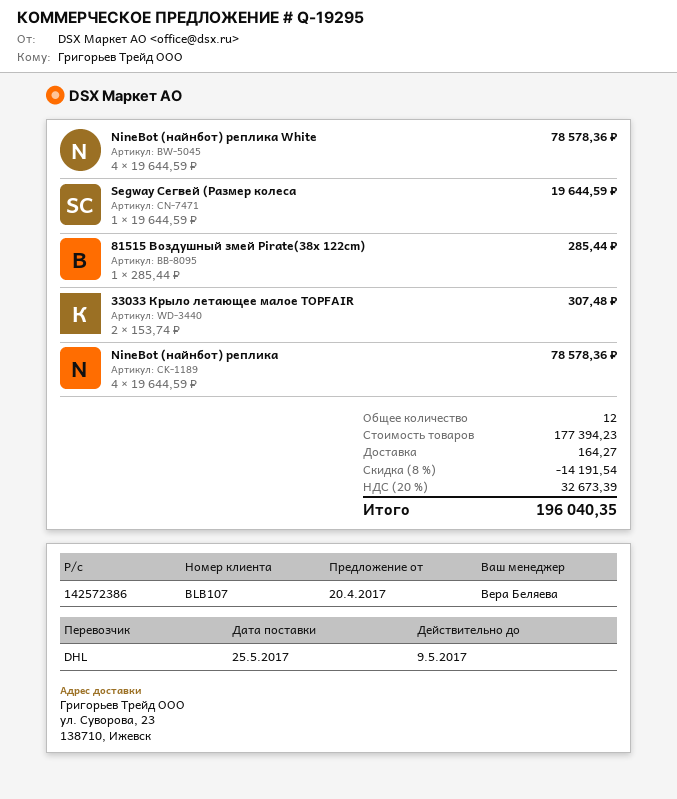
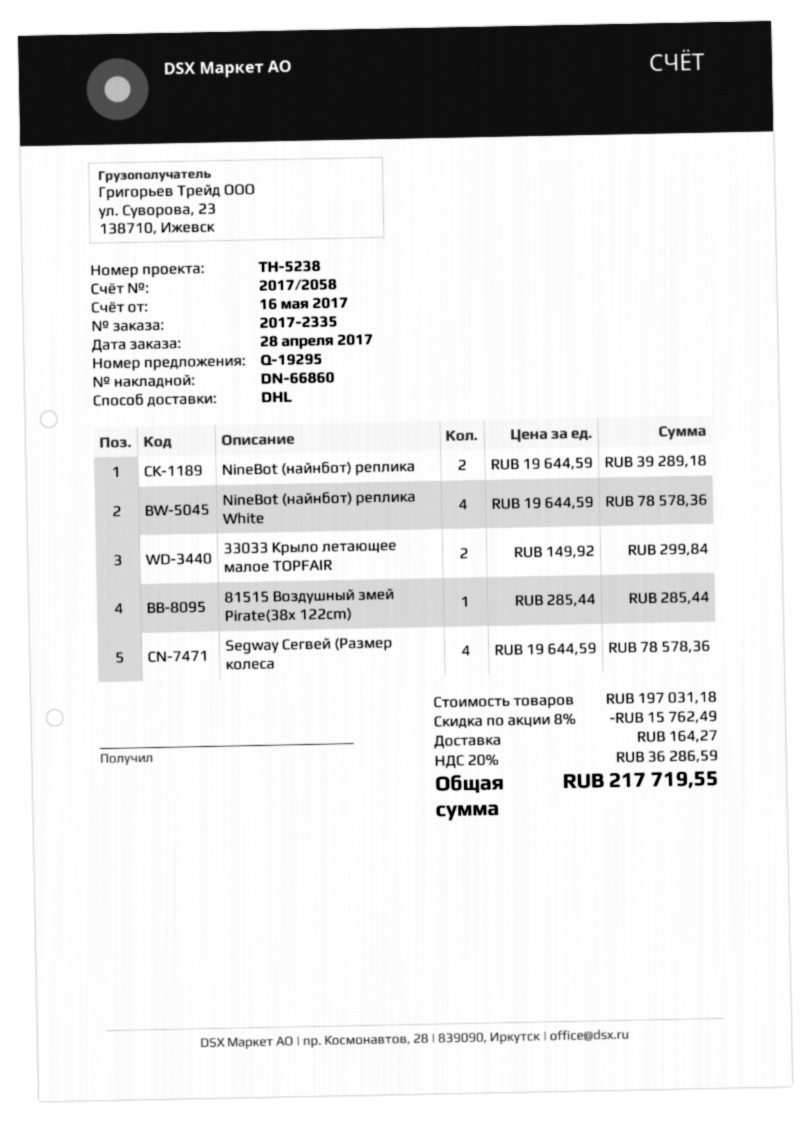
Segway Сегвей (Размер колеса: 1 x 19644.59 = 19644.59 -> 4 x 19644.59 = 78578.36
33033 Крыло летающее малое TOPFAIR: 2 x 153.74 = 307.48 -> 2 x 149.92 = 299.84
NineBot (найнбот) реплика: 4 x 19644.59 = 78578.36 -> 2 x 19644.59 = 39289.18
subtotal: 177394.23 -> 197031.18
discount: 8% = 14191.54 -> 8% = 15762.49
tax: 20% = 32673.39 -> 20% = 36286.59
total: 196040.35 -> 217719.55

